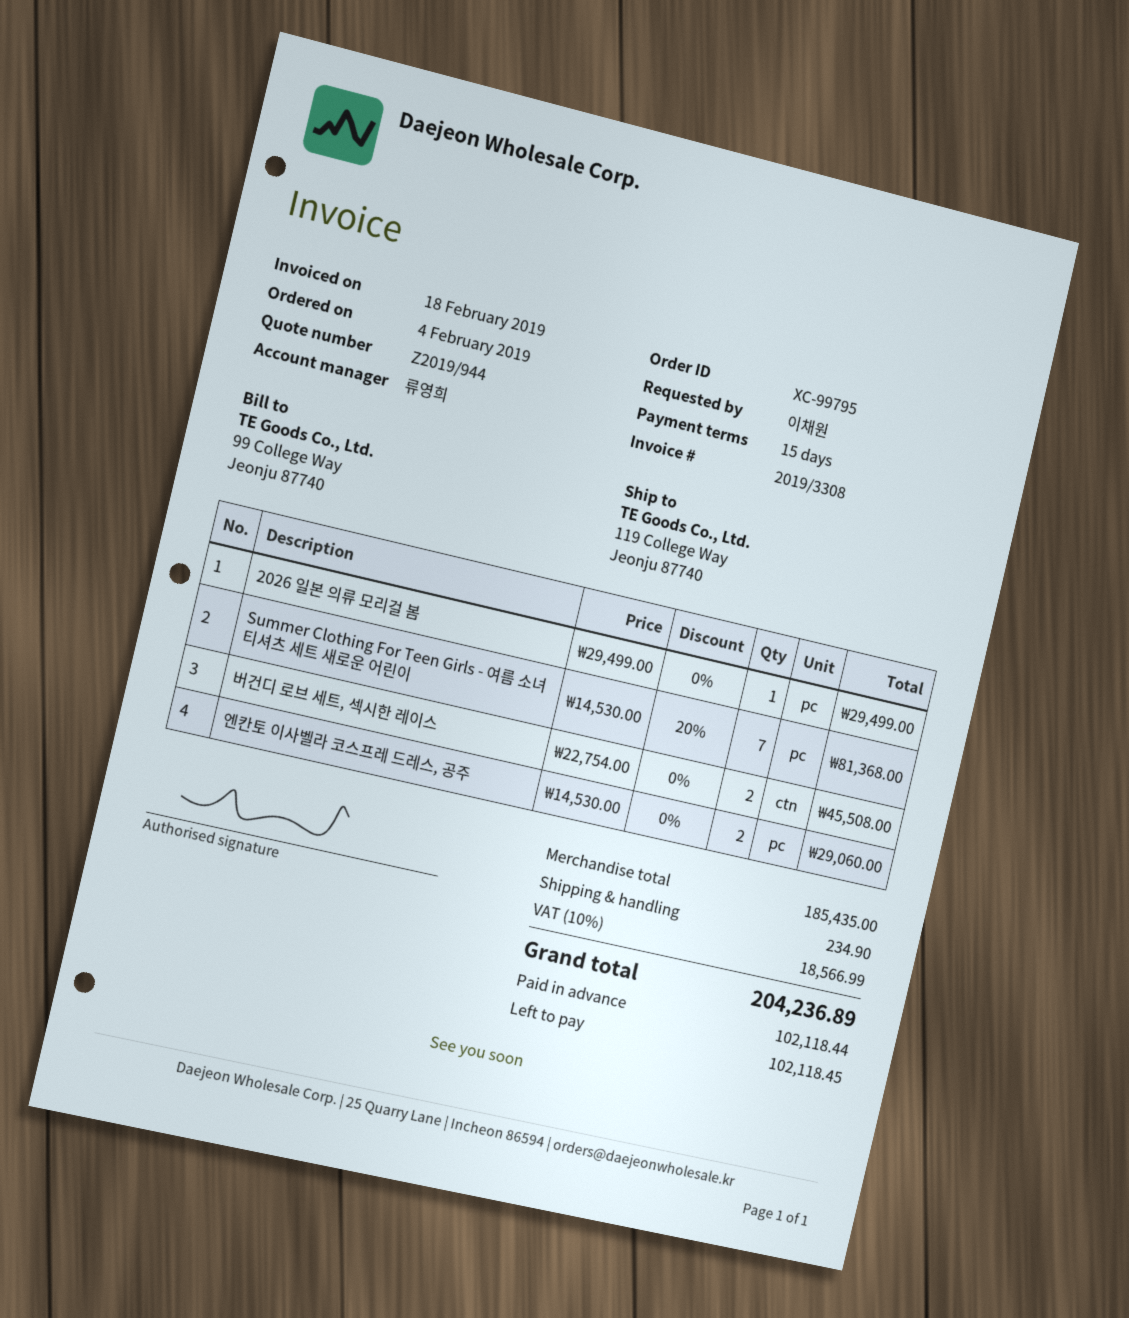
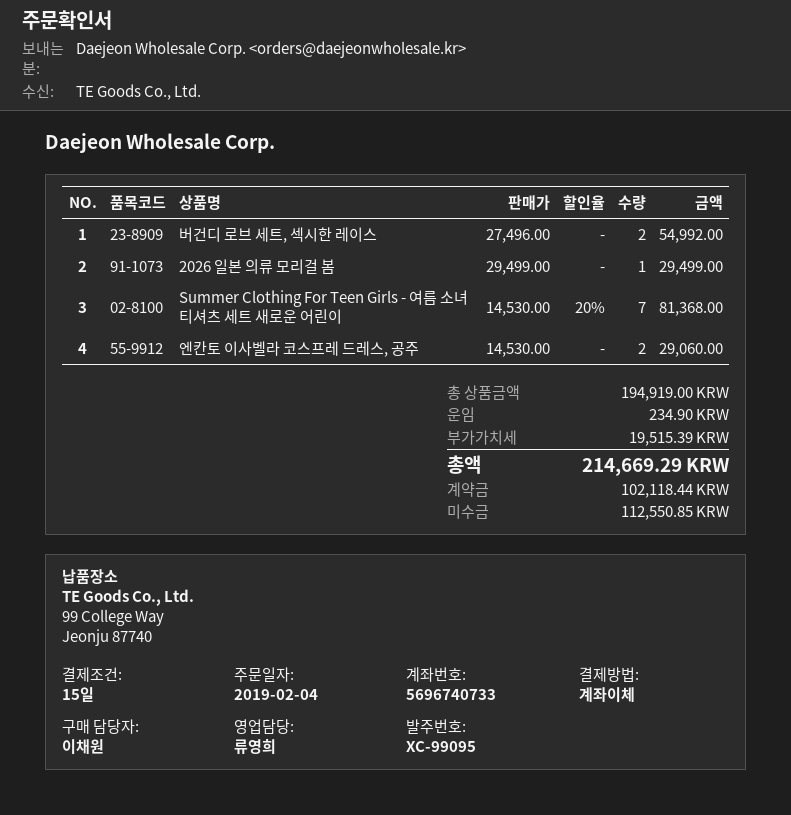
order number: XC-99795 -> XC-99095
ship to: 119 College Way, Jeonju 87740 -> 99 College Way, Jeonju 87740
버건디 로브 세트, 섹시한 레이스: 2 x 22754.00 = 45508.00 -> 2 x 27496.00 = 54992.00
subtotal: 185435.00 -> 194919.00
tax: 18566.99 -> 19515.39
total: 204236.89 -> 214669.29
balance: 102118.45 -> 112550.85

